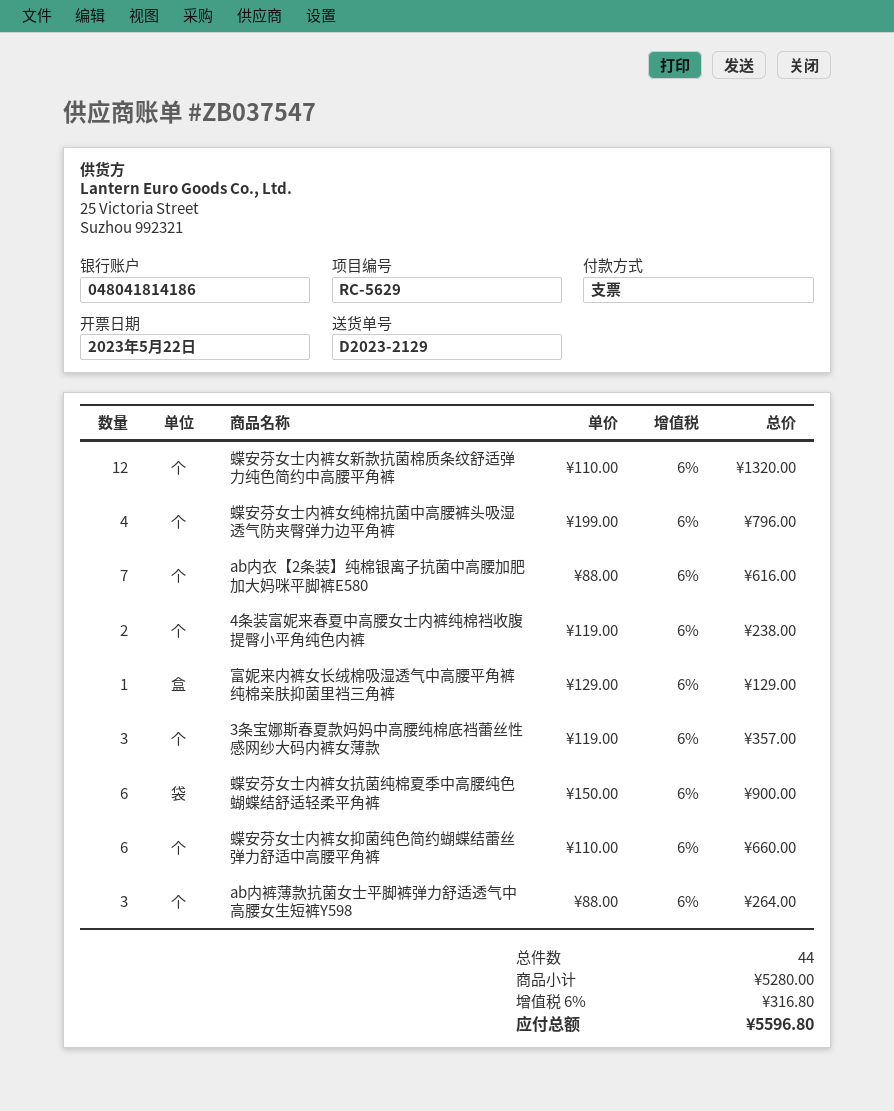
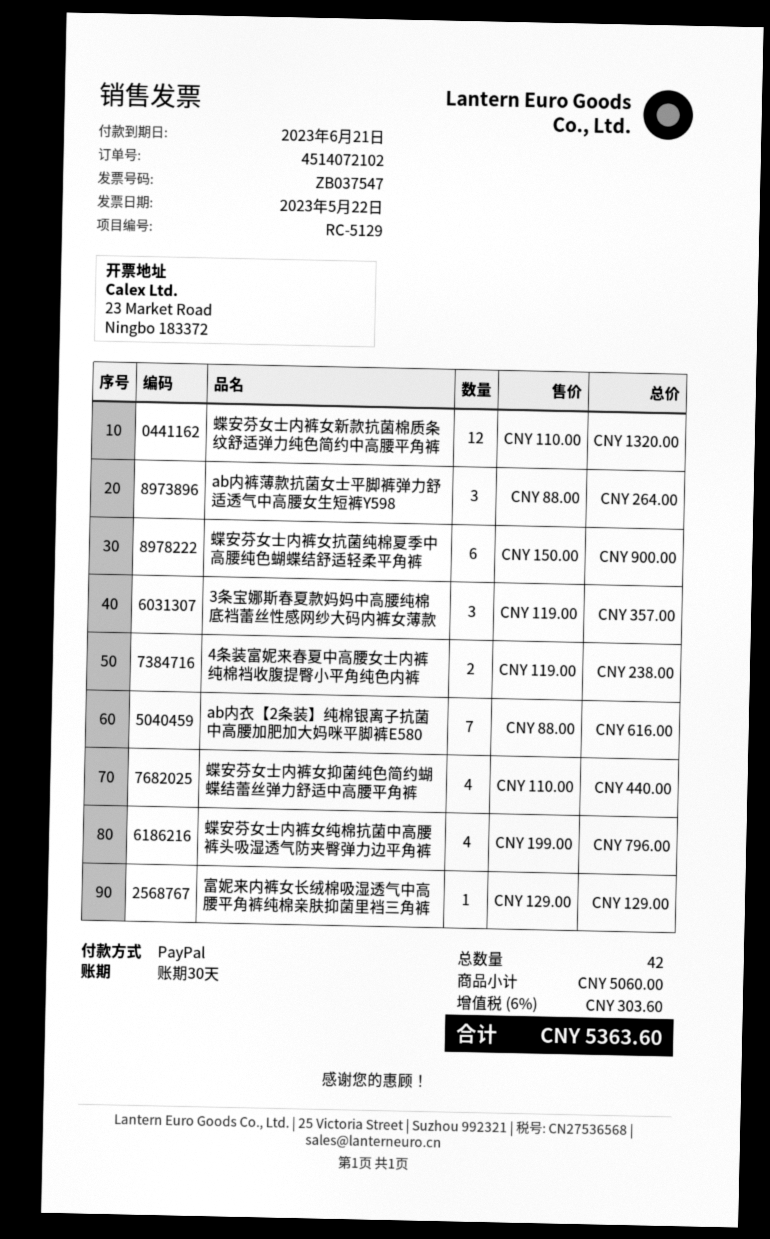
reference: RC-5629 -> RC-5129
payment method: cheque -> PayPal
蝶安芬女士内裤女抑菌纯色简约蝴蝶结蕾丝弹力舒适中高腰平角裤: 6 x 110.00 = 660.00 -> 4 x 110.00 = 440.00
total quantity: 44 -> 42
subtotal: 5280.00 -> 5060.00
tax: 6% = 316.80 -> 6% = 303.60
total: 5596.80 -> 5363.60

